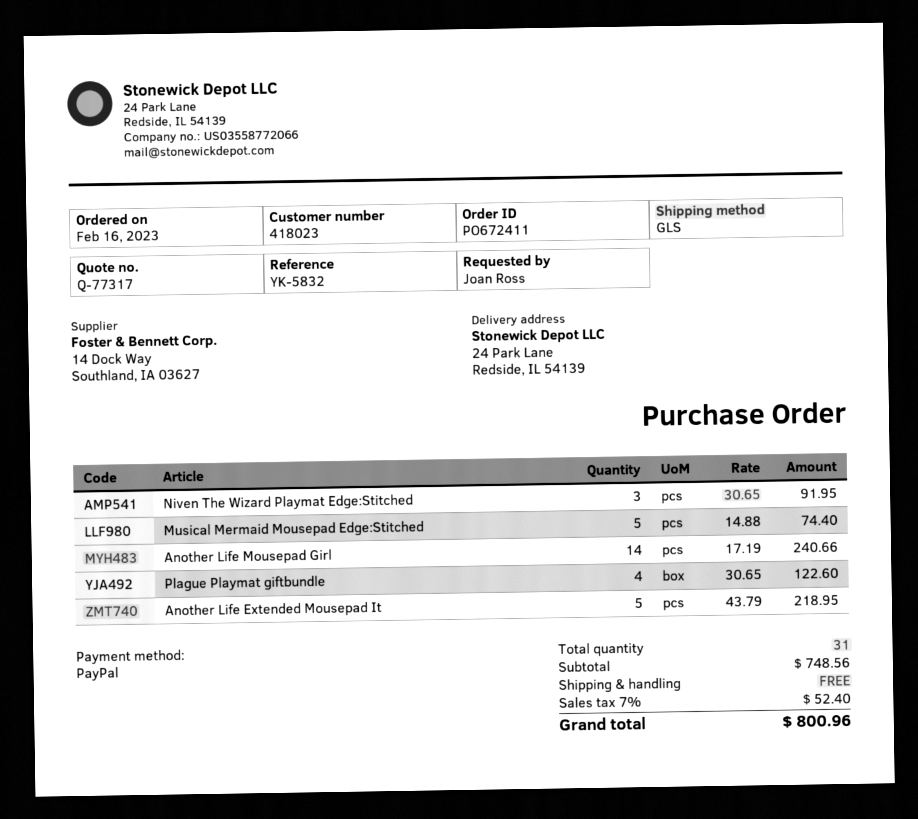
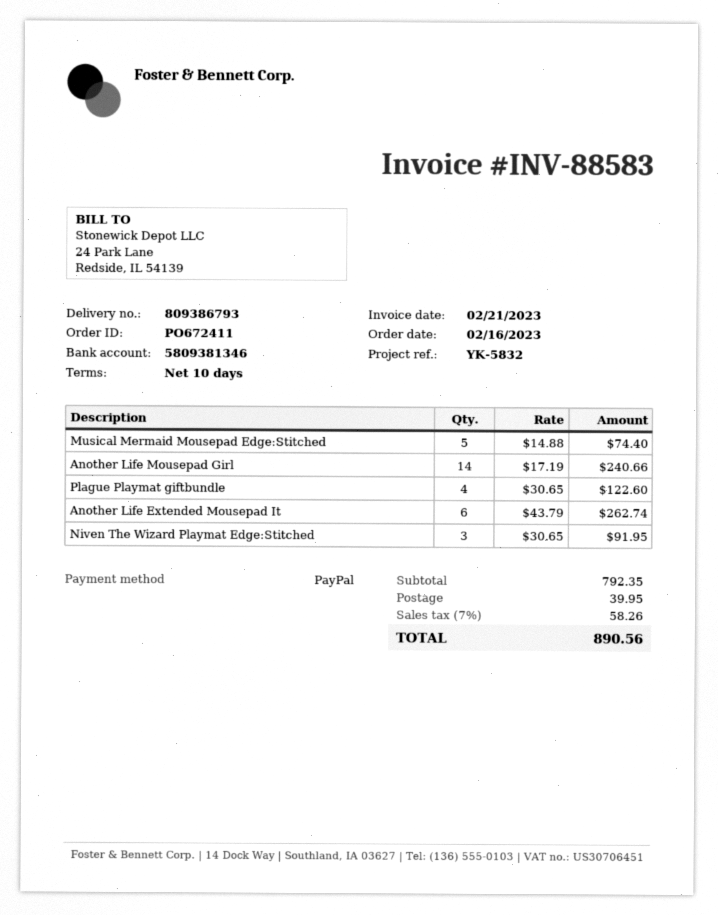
Another Life Extended Mousepad It: 5 x 43.79 = 218.95 -> 6 x 43.79 = 262.74
subtotal: 748.56 -> 792.35
shipping: 0.00 -> 39.95
tax: 7% = 52.40 -> 7% = 58.26
total: 800.96 -> 890.56

